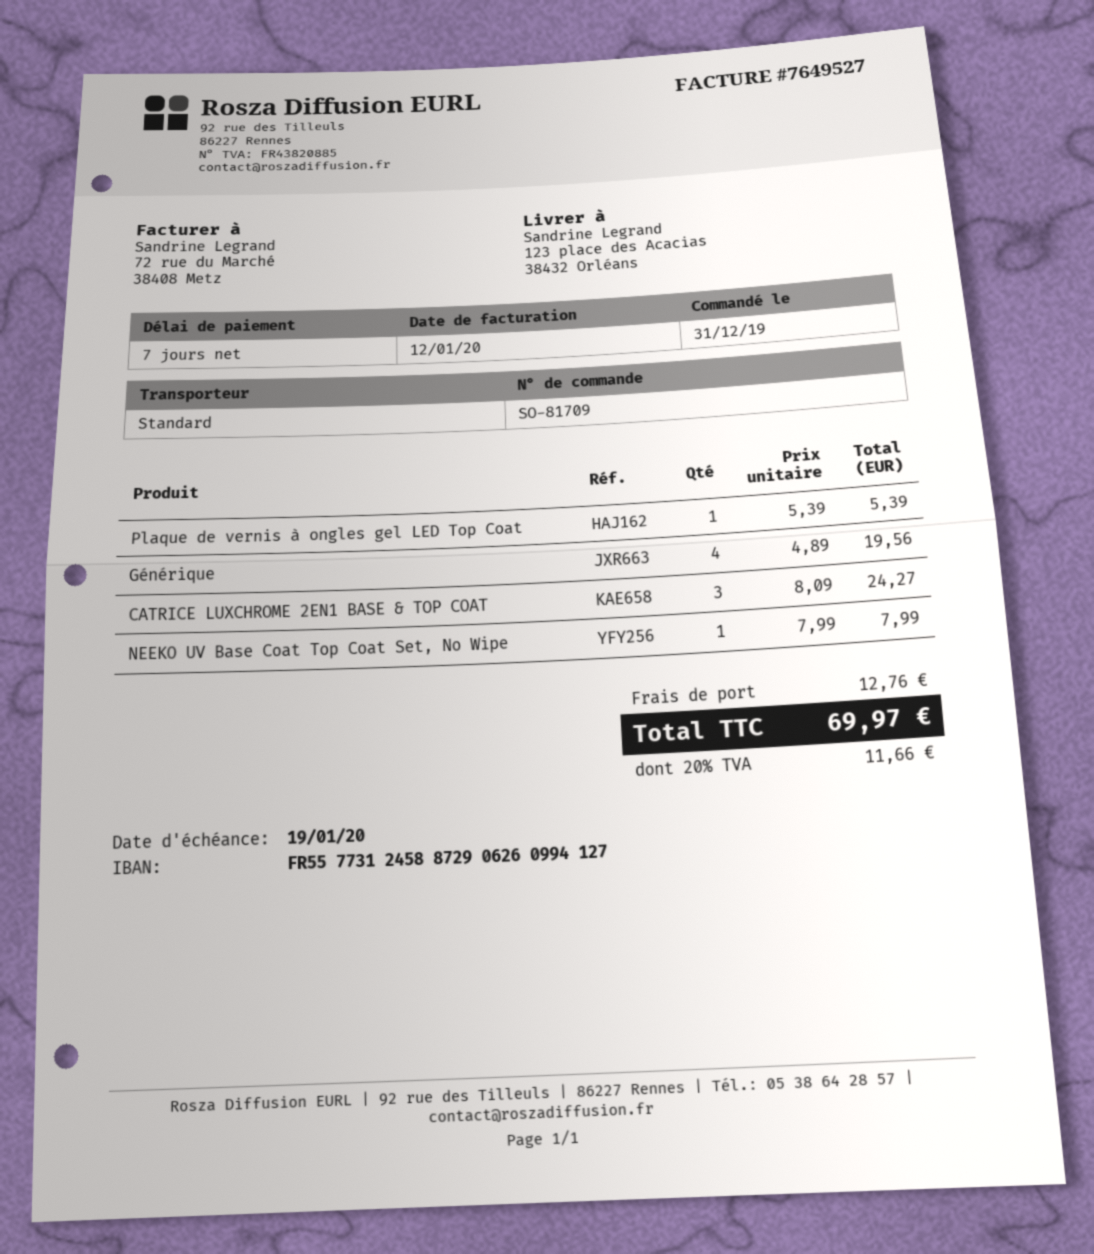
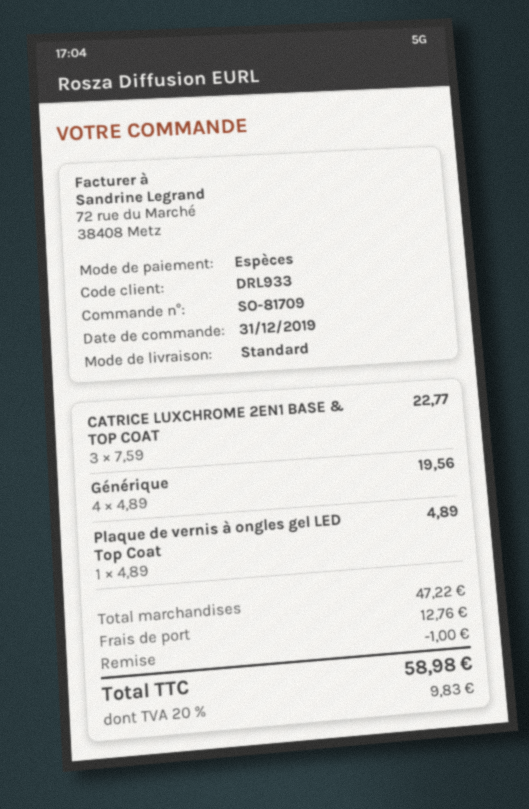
Plaque de vernis à ongles gel LED Top Coat: 1 x 5.39 = 5.39 -> 1 x 4.89 = 4.89
CATRICE LUXCHROME 2EN1 BASE & TOP COAT: 3 x 8.09 = 24.27 -> 3 x 7.59 = 22.77
NEEKO UV Base Coat Top Coat Set, No Wipe: 1 x 7.99 = 7.99 -> none
discount: none -> 1.00
tax: 20% = 11.66 -> 20% = 9.83
total: 69.97 -> 58.98

